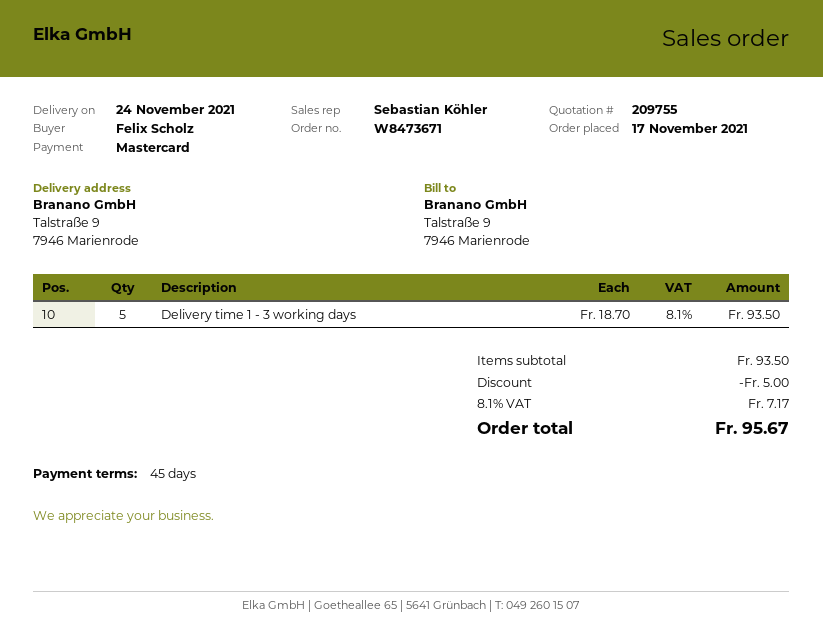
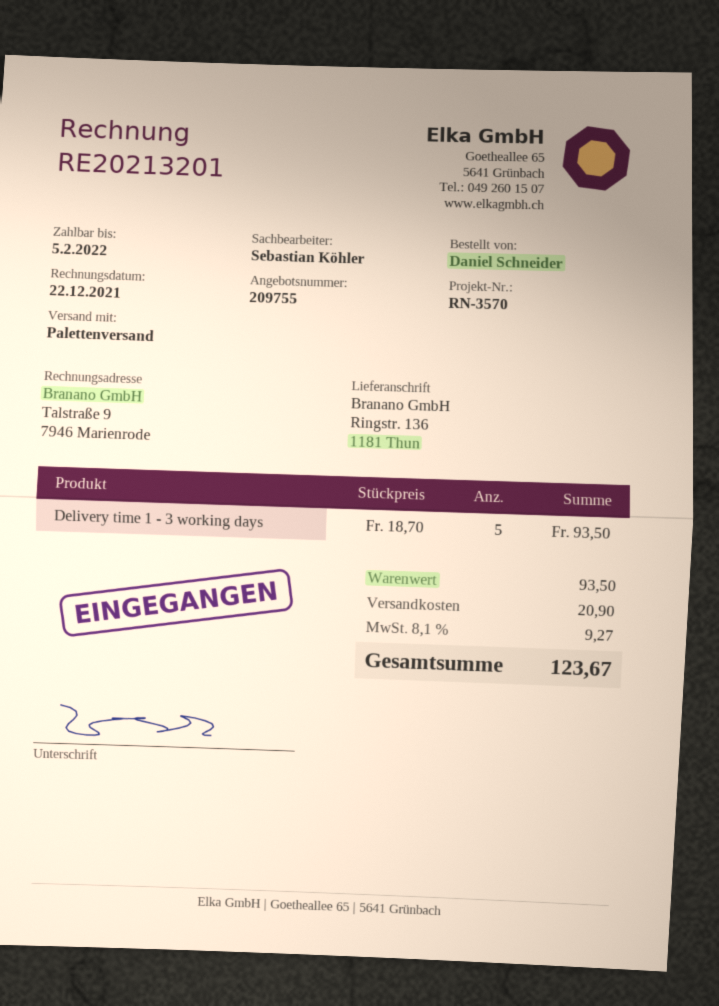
ordered by: Felix Scholz -> Daniel Schneider
ship to: Talstraße 9, 7946 Marienrode -> Ringstr. 136, 1181 Thun
discount: 5.00 -> none
shipping: none -> 20.90
tax: 8.1% = 7.17 -> 8.1% = 9.27
total: 95.67 -> 123.67

